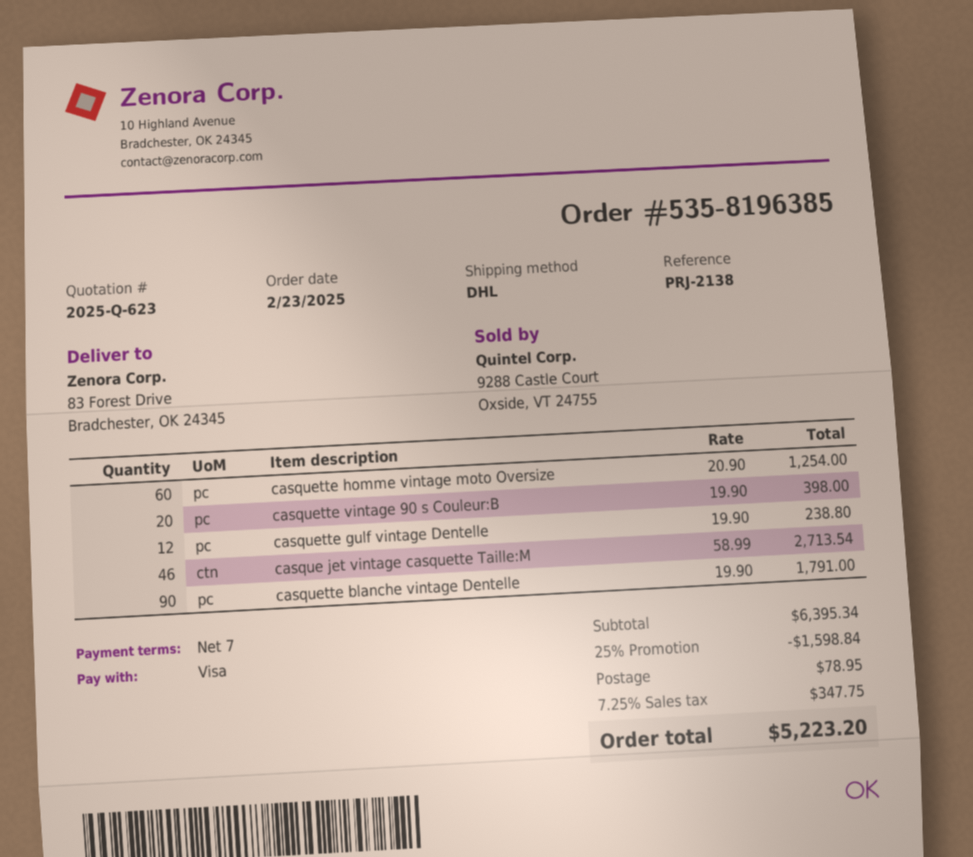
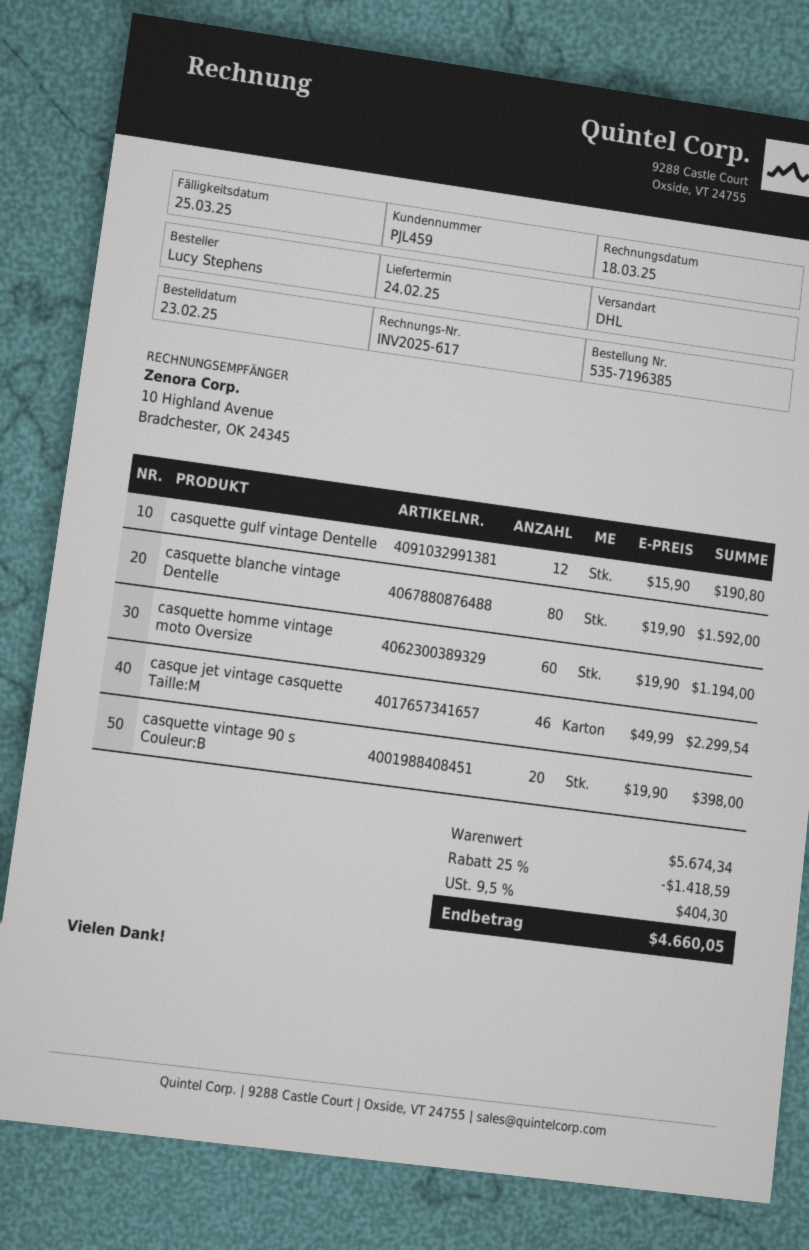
order number: 535-8196385 -> 535-7196385
casquette homme vintage moto Oversize: 60 x 20.90 = 1254.00 -> 60 x 19.90 = 1194.00
casquette gulf vintage Dentelle: 12 x 19.90 = 238.80 -> 12 x 15.90 = 190.80
casque jet vintage casquette Taille:M: 46 x 58.99 = 2713.54 -> 46 x 49.99 = 2299.54
casquette blanche vintage Dentelle: 90 x 19.90 = 1791.00 -> 80 x 19.90 = 1592.00
subtotal: 6395.34 -> 5674.34
discount: 25% = 1598.84 -> 25% = 1418.59
shipping: 78.95 -> none
tax: 7.25% = 347.75 -> 9.5% = 404.30
total: 5223.20 -> 4660.05

